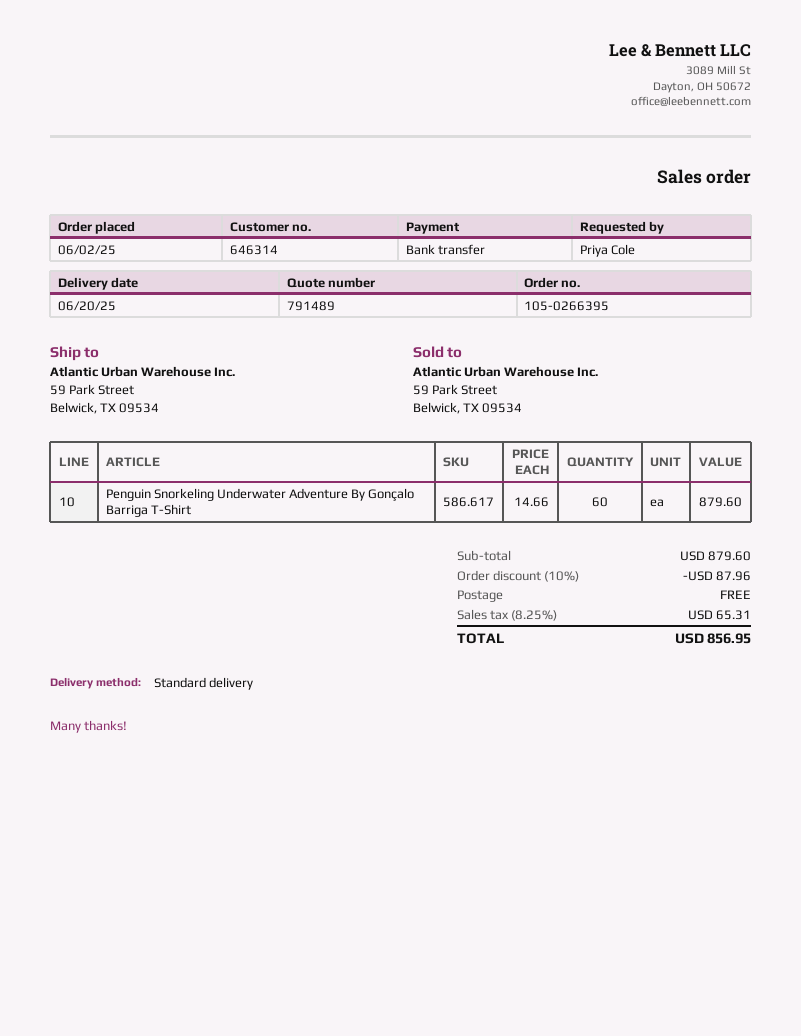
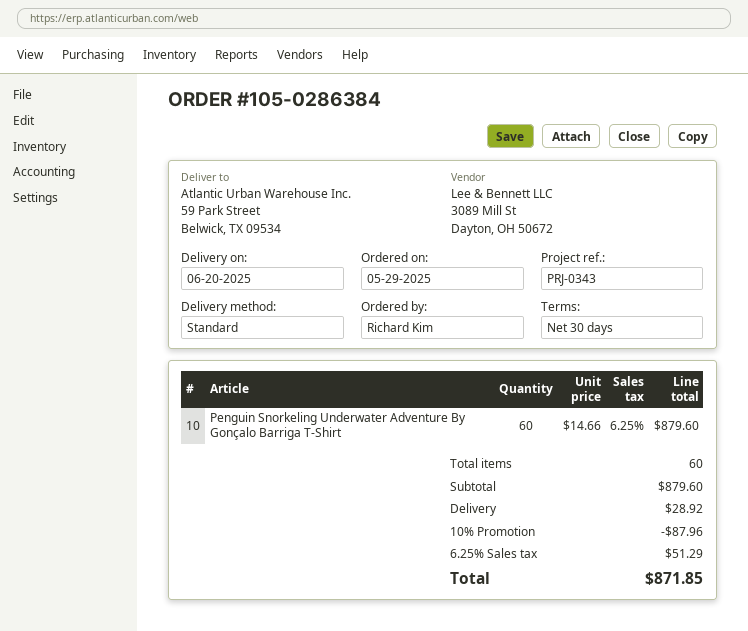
order number: 105-0266395 -> 105-0286384
order date: 2025-06-02 -> 2025-05-29
ordered by: Priya Cole -> Richard Kim
shipping: 0.00 -> 28.92
tax: 8.25% = 65.31 -> 6.25% = 51.29
total: 856.95 -> 871.85

